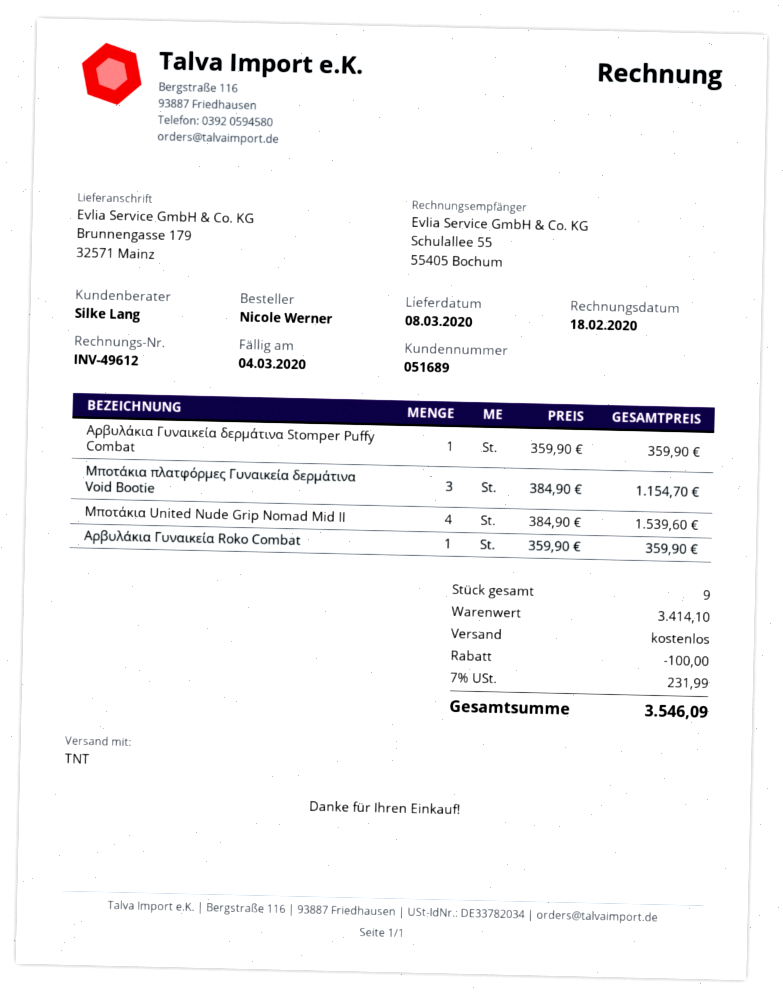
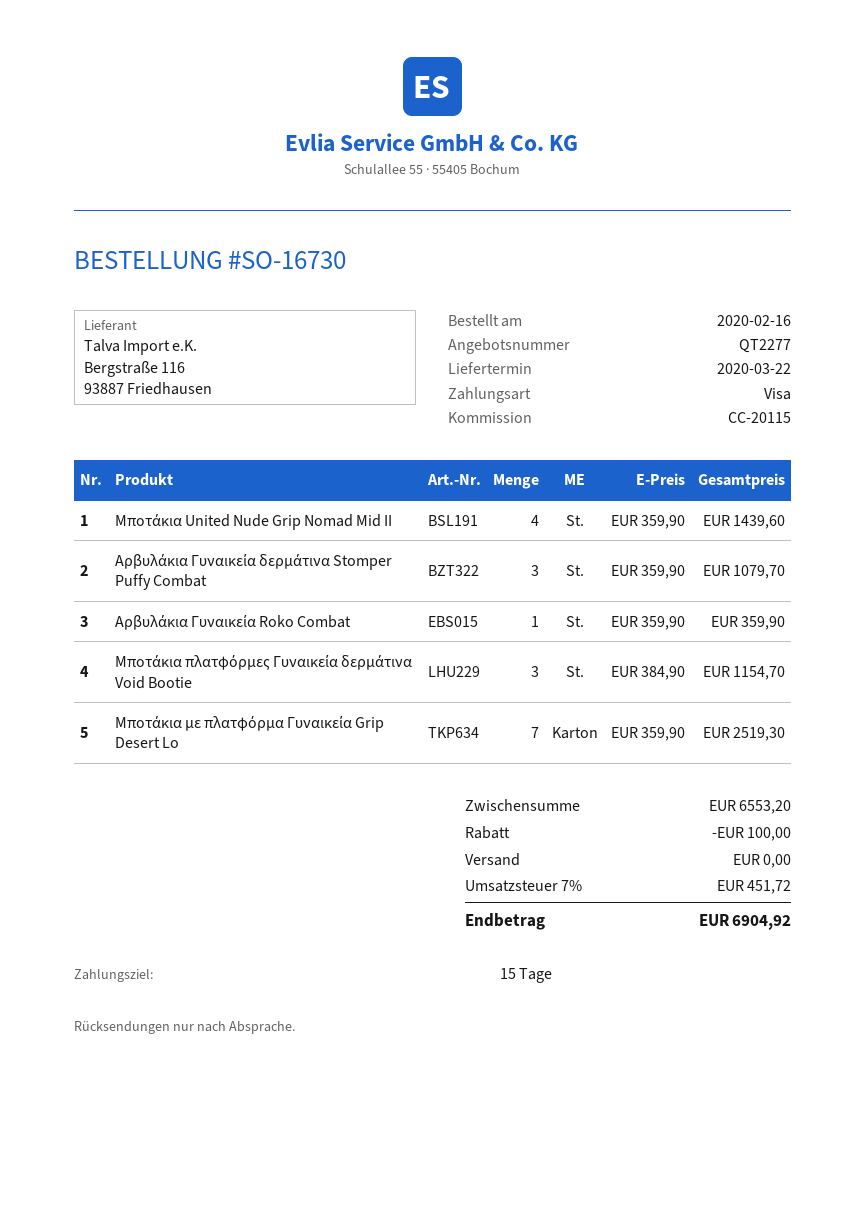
delivery date: 2020-03-08 -> 2020-03-22
Αρβυλάκια Γυναικεία δερμάτινα Stomper Puffy Combat: 1 x 359.90 = 359.90 -> 3 x 359.90 = 1079.70
Μποτάκια United Nude Grip Nomad Mid II: 4 x 384.90 = 1539.60 -> 4 x 359.90 = 1439.60
Μποτάκια με πλατφόρμα Γυναικεία Grip Desert Lo: none -> 7 x 359.90 = 2519.30
subtotal: 3414.10 -> 6553.20
tax: 7% = 231.99 -> 7% = 451.72
total: 3546.09 -> 6904.92

